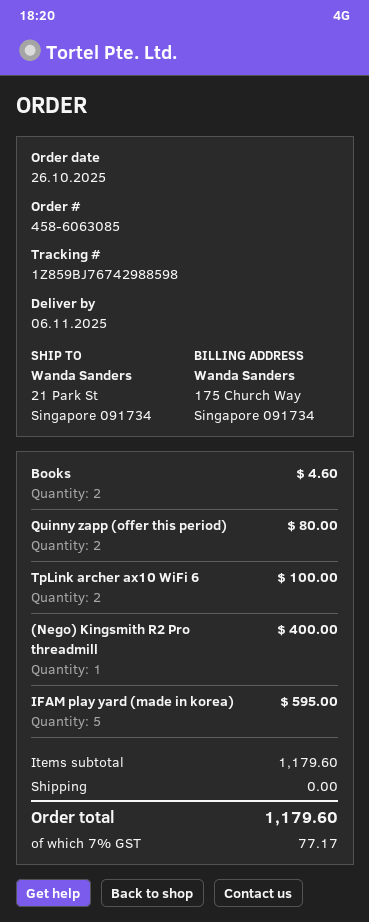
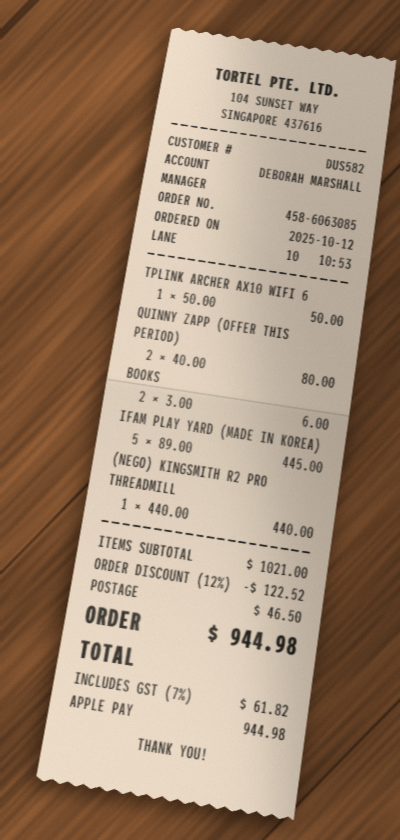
order date: 2025-10-26 -> 2025-10-12
Books: 2 for 4.60 -> 2 for 6.00
TpLink archer ax10 WiFi 6: 2 for 100.00 -> 1 for 50.00
(Nego) Kingsmith R2 Pro threadmill: 1 for 400.00 -> 1 for 440.00
IFAM play yard (made in korea): 5 for 595.00 -> 5 for 445.00
subtotal: 1179.60 -> 1021.00
discount: none -> 12% = 122.52
shipping: 0.00 -> 46.50
tax: 7% = 77.17 -> 7% = 61.82
total: 1179.60 -> 944.98

